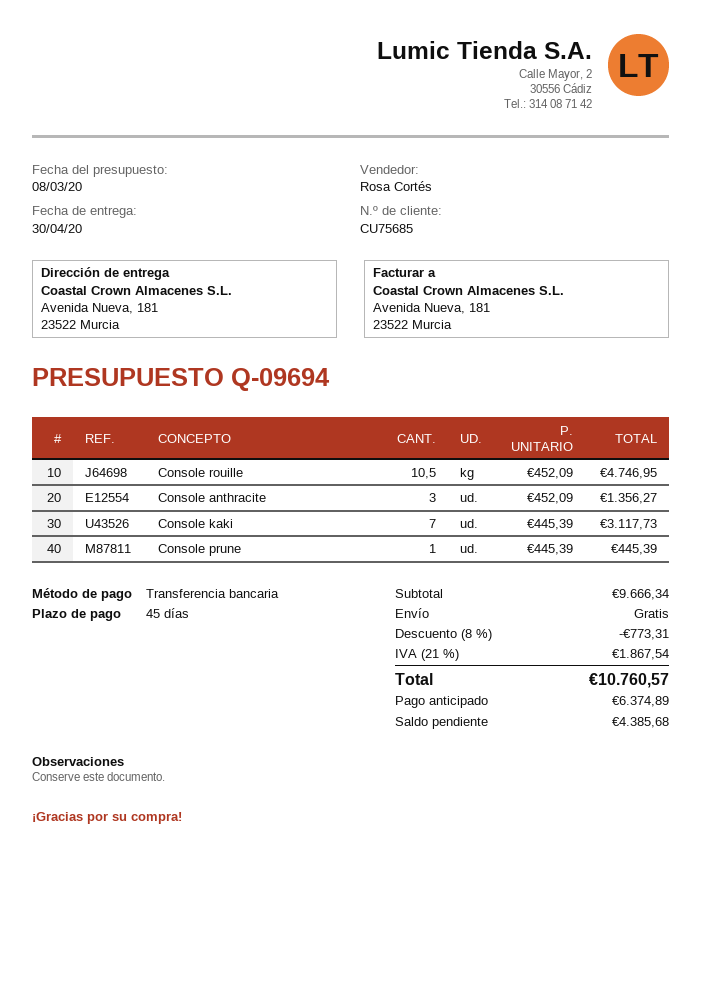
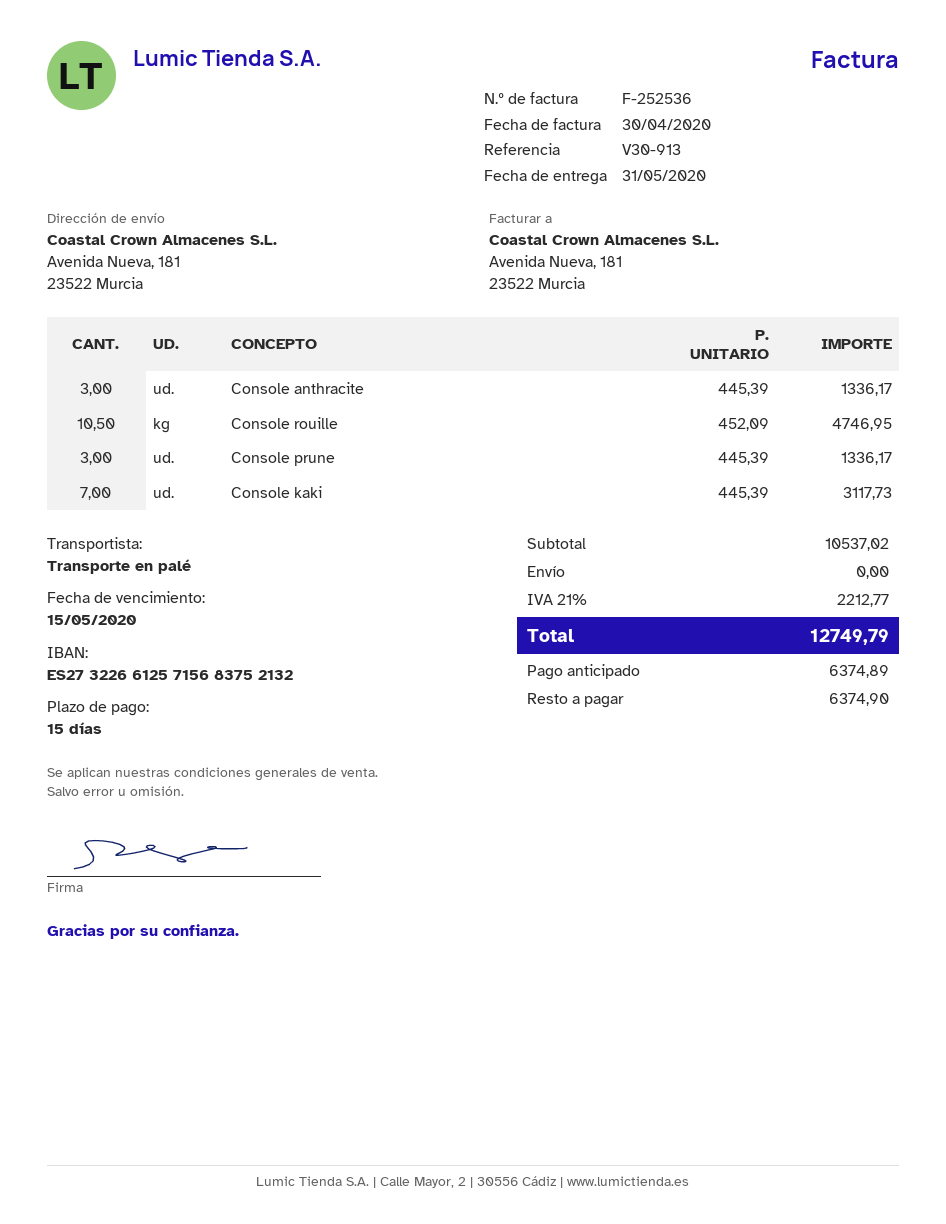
delivery date: 2020-04-30 -> 2020-05-31
payment terms: 45 days -> 15 days
Console anthracite: 3 x 452.09 = 1356.27 -> 3 x 445.39 = 1336.17
Console prune: 1 x 445.39 = 445.39 -> 3 x 445.39 = 1336.17
subtotal: 9666.34 -> 10537.02
discount: 8% = 773.31 -> none
tax: 21% = 1867.54 -> 21% = 2212.77
total: 10760.57 -> 12749.79
balance: 4385.68 -> 6374.90

